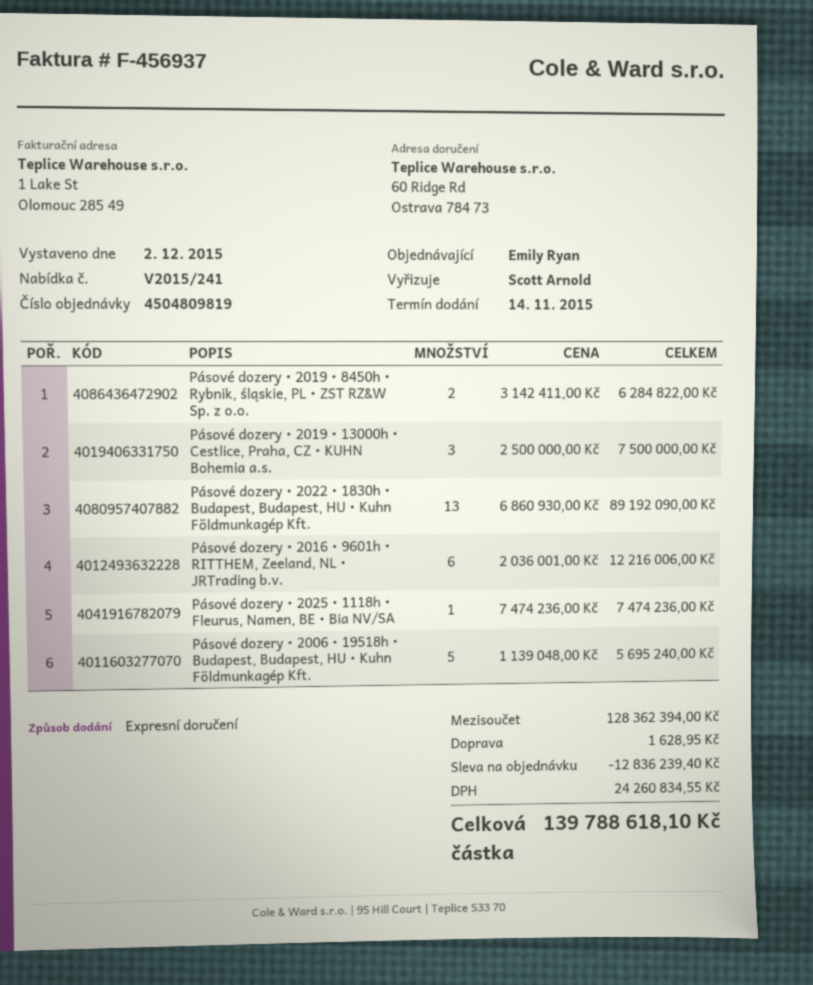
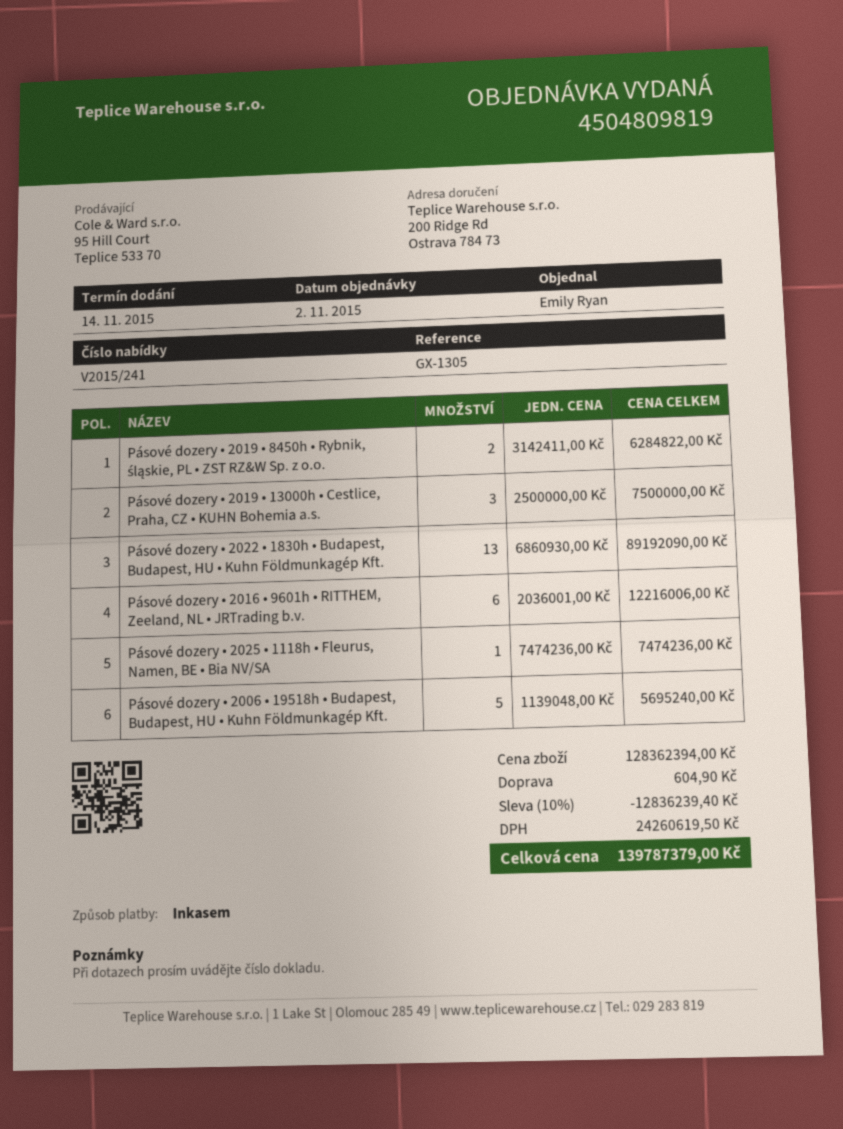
ship to: 60 Ridge Rd, Ostrava 784 73 -> 200 Ridge Rd, Ostrava 784 73
shipping: 1628.95 -> 604.90
tax: 24260834.55 -> 24260619.50
total: 139788618.10 -> 139787379.00

